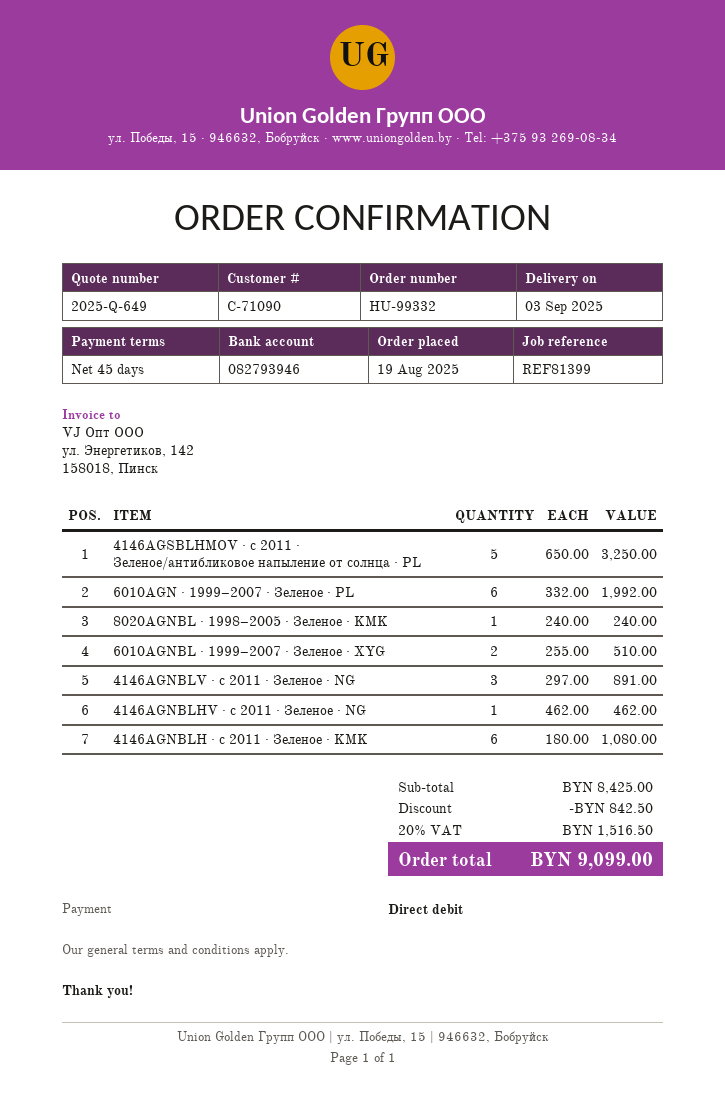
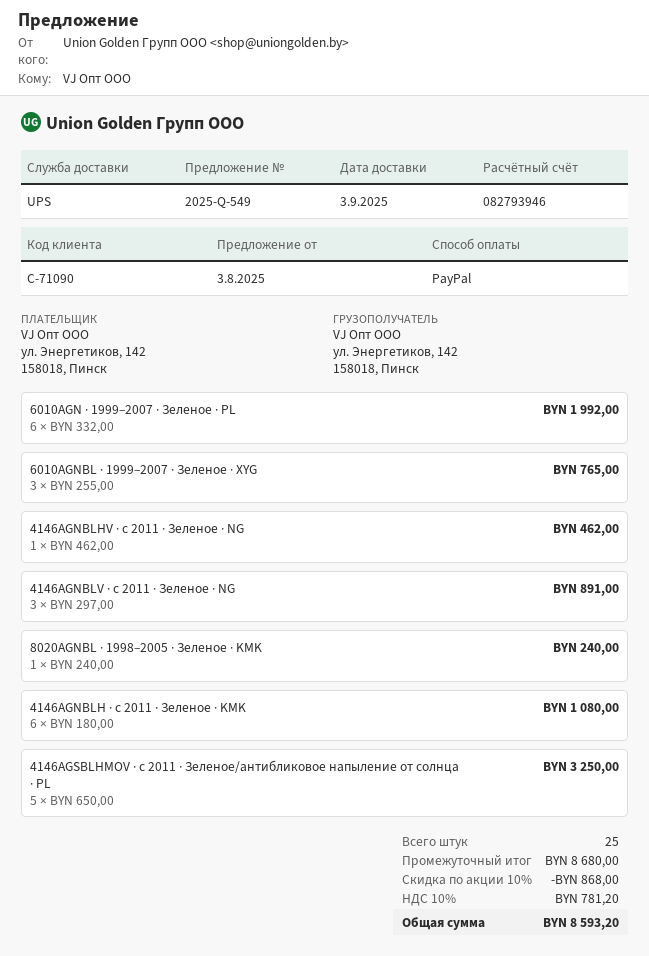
quote number: 2025-Q-649 -> 2025-Q-549
payment method: direct debit -> PayPal
6010AGNBL · 1999–2007 · Зеленое · XYG: 2 x 255.00 = 510.00 -> 3 x 255.00 = 765.00
subtotal: 8425.00 -> 8680.00
discount: 842.50 -> 868.00
tax: 20% = 1516.50 -> 10% = 781.20
total: 9099.00 -> 8593.20

